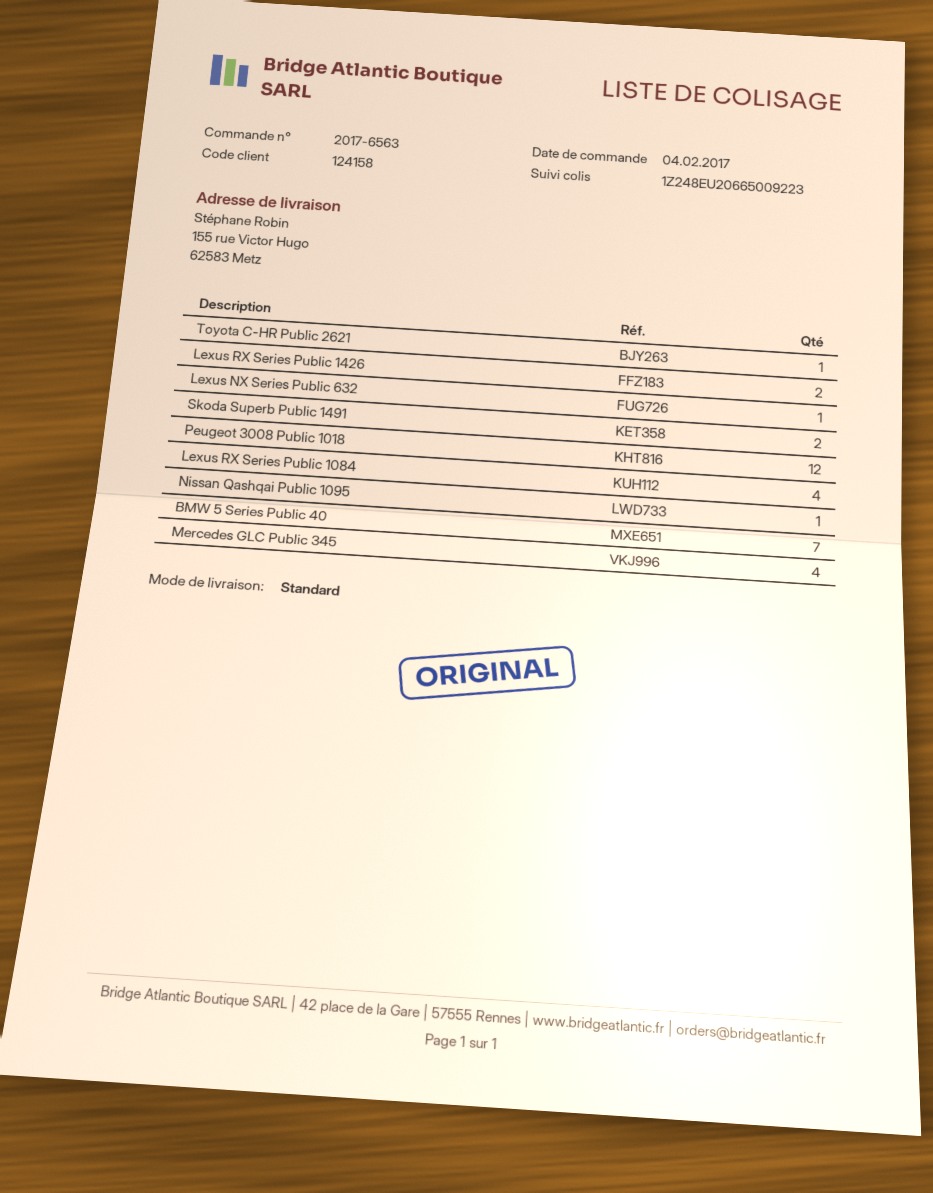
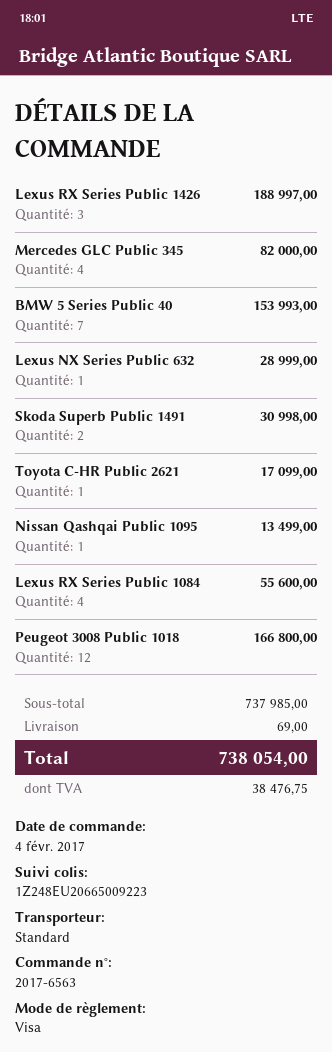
Lexus RX Series Public 1426: 2 -> 3

